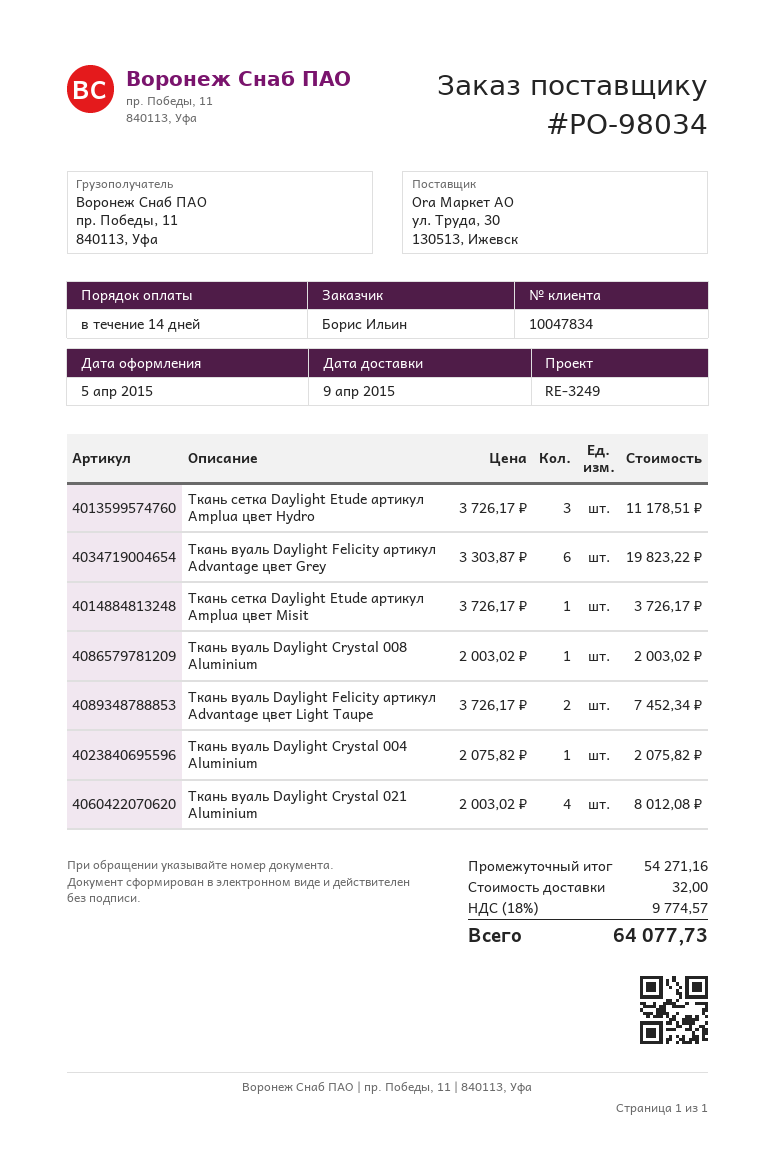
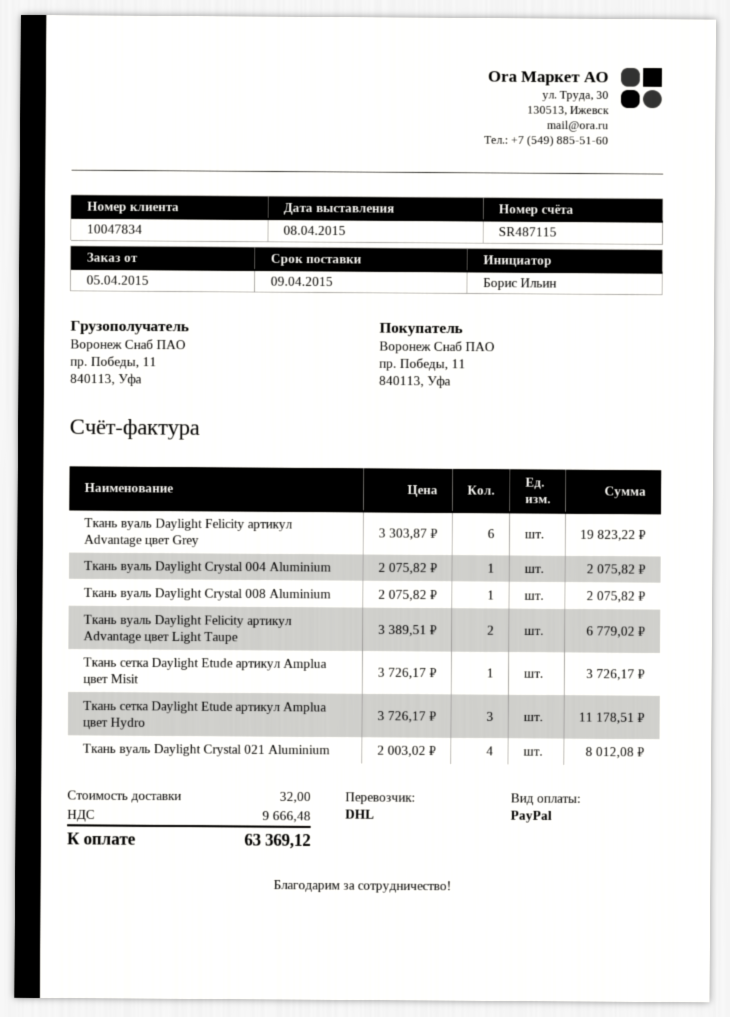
Ткань вуаль Daylight Crystal 008 Aluminium: 1 x 2003.02 = 2003.02 -> 1 x 2075.82 = 2075.82
Ткань вуаль Daylight Felicity артикул Advantage цвет Light Taupe: 2 x 3726.17 = 7452.34 -> 2 x 3389.51 = 6779.02
tax: 9774.57 -> 9666.48
total: 64077.73 -> 63369.12

